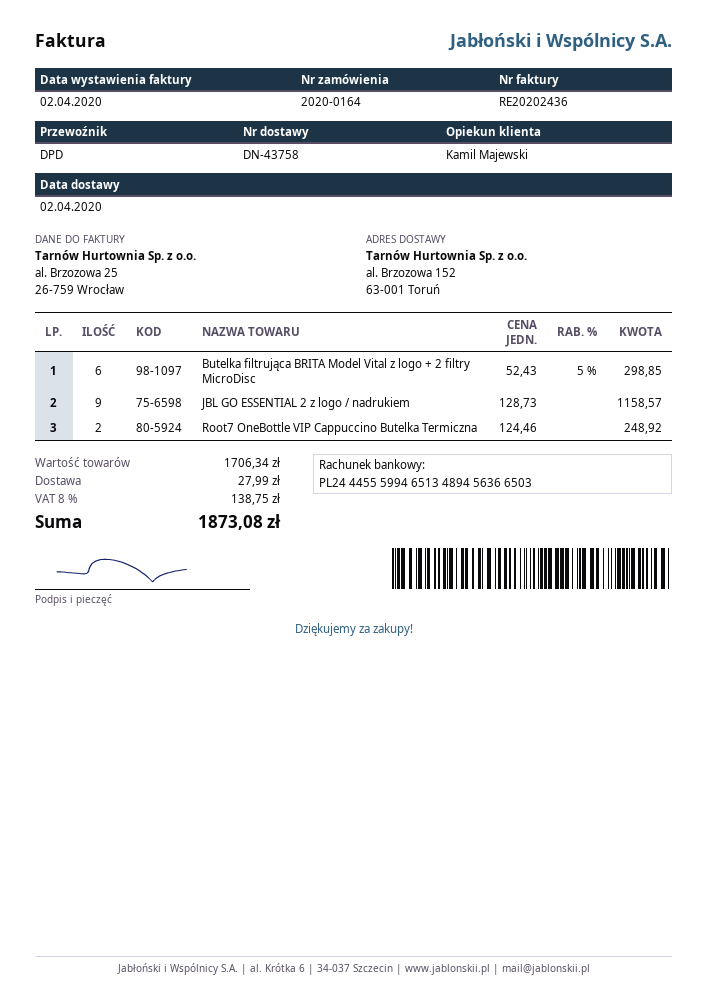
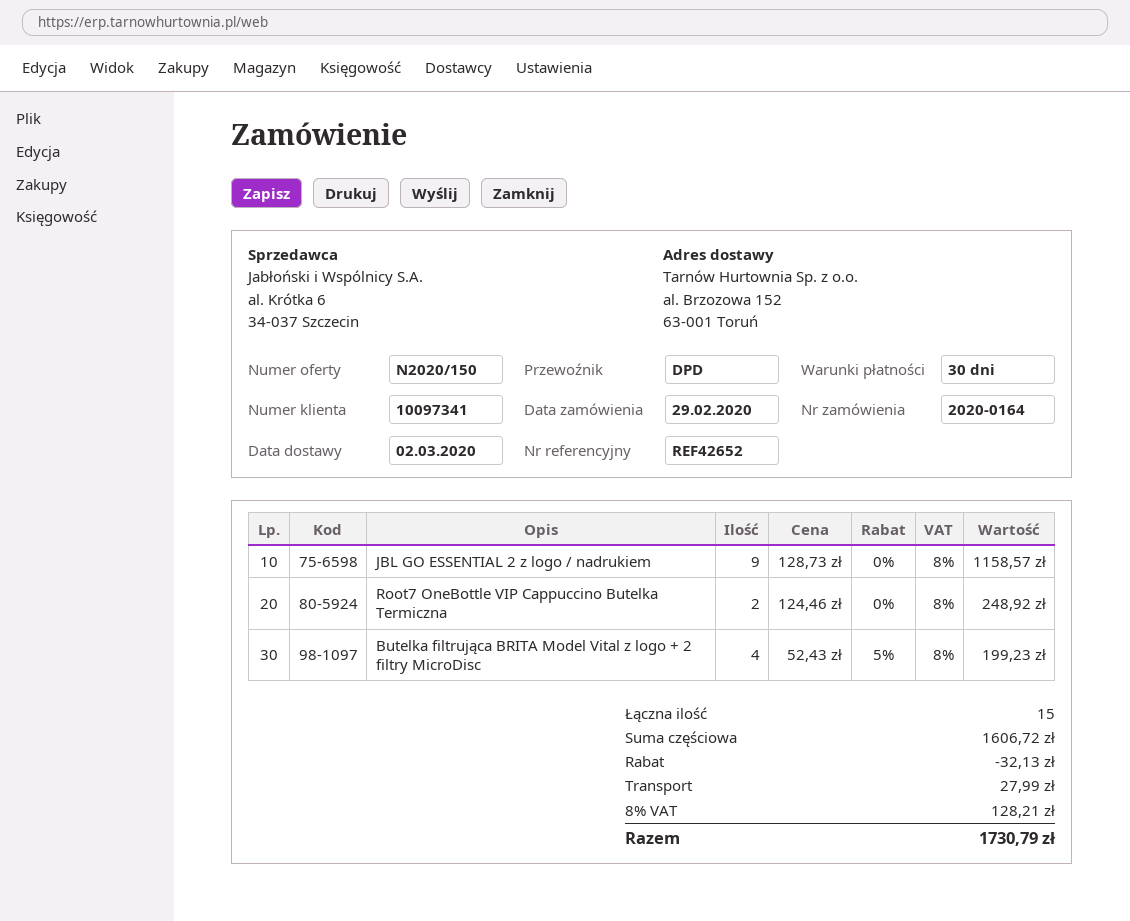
delivery date: 2020-04-02 -> 2020-03-02
Butelka filtrująca BRITA Model Vital z logo + 2 filtry MicroDisc: 6 x 52.43 - 5% = 298.85 -> 4 x 52.43 - 5% = 199.23
subtotal: 1706.34 -> 1606.72
discount: none -> 32.13
tax: 8% = 138.75 -> 8% = 128.21
total: 1873.08 -> 1730.79

